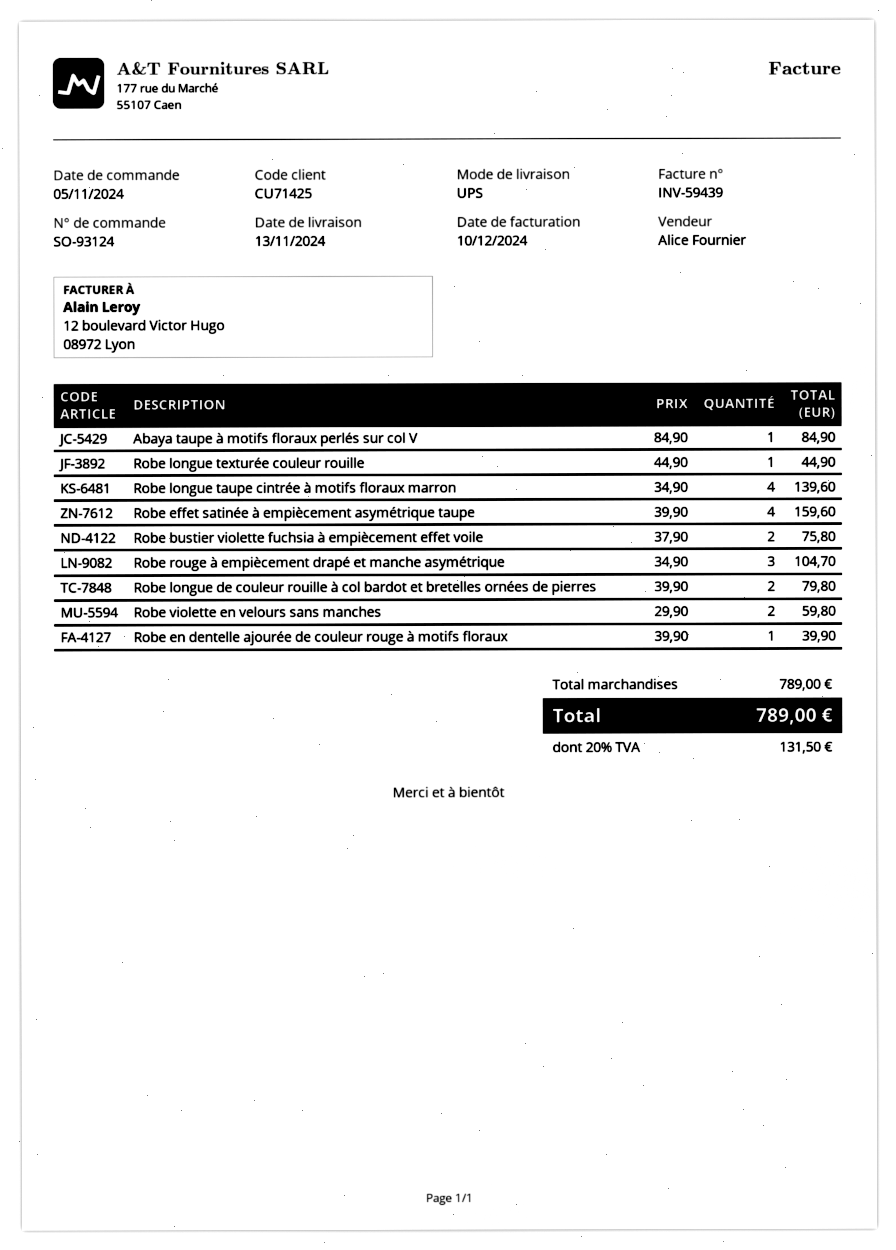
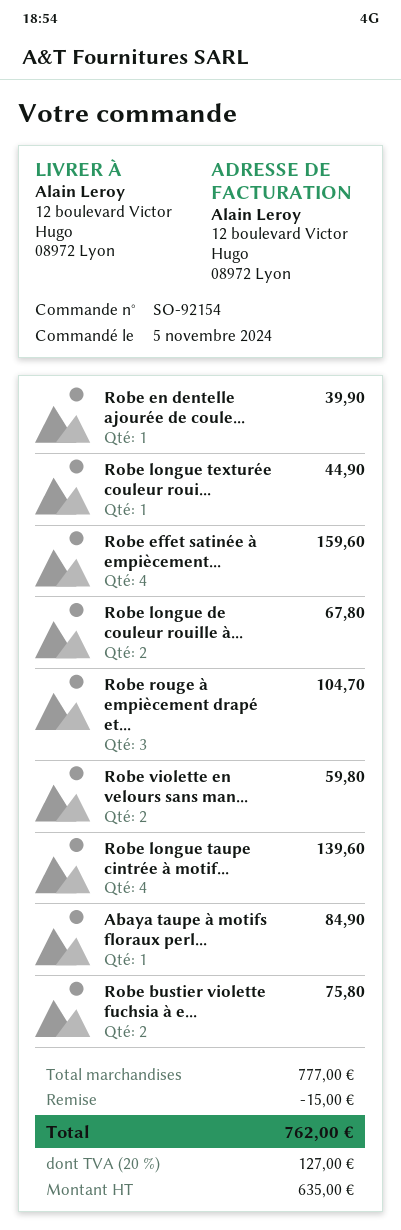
order number: SO-93124 -> SO-92154
Robe longue de couleur rouille à col bardot et bretelles ornées de pierres: 2 for 79.80 -> 2 for 67.80
subtotal: 789.00 -> 777.00
discount: none -> 15.00
tax: 20% = 131.50 -> 20% = 127.00
total: 789.00 -> 762.00

